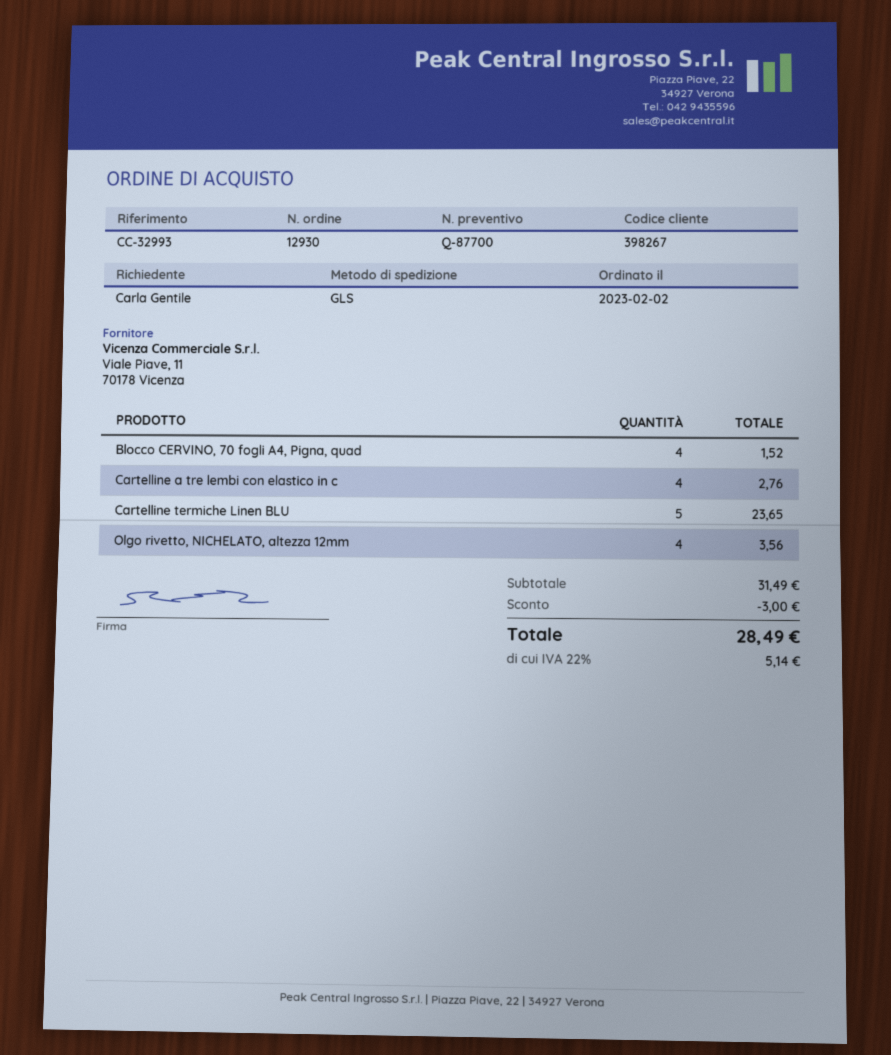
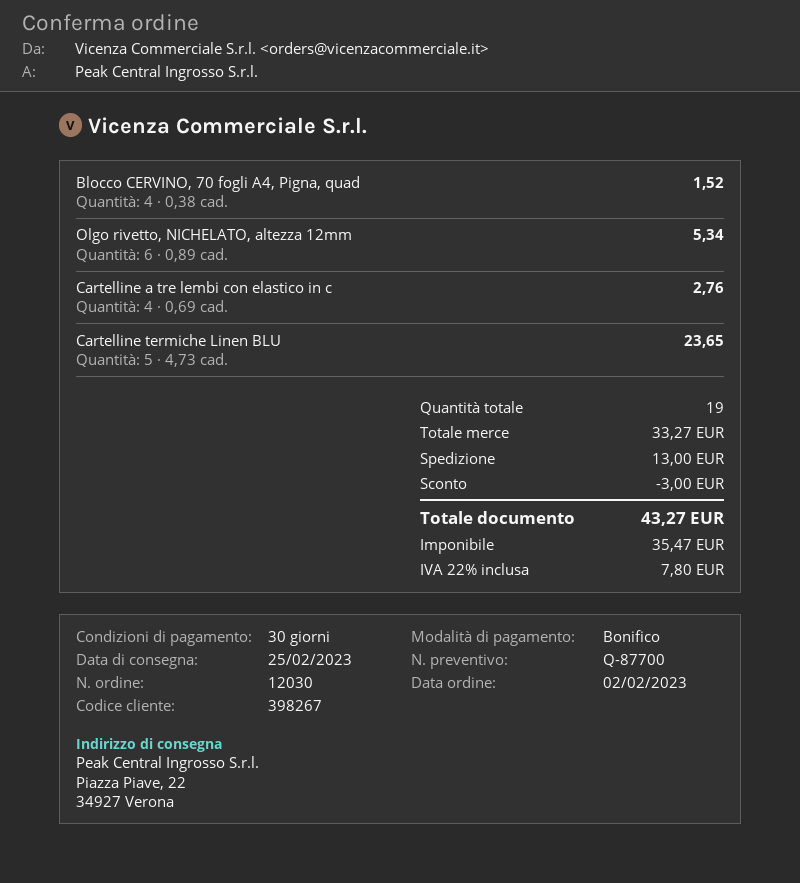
order number: 12930 -> 12030
Olgo rivetto, NICHELATO, altezza 12mm: 4 for 3.56 -> 6 for 5.34
subtotal: 31.49 -> 33.27
shipping: none -> 13.00
tax: 22% = 5.14 -> 22% = 7.80
total: 28.49 -> 43.27

